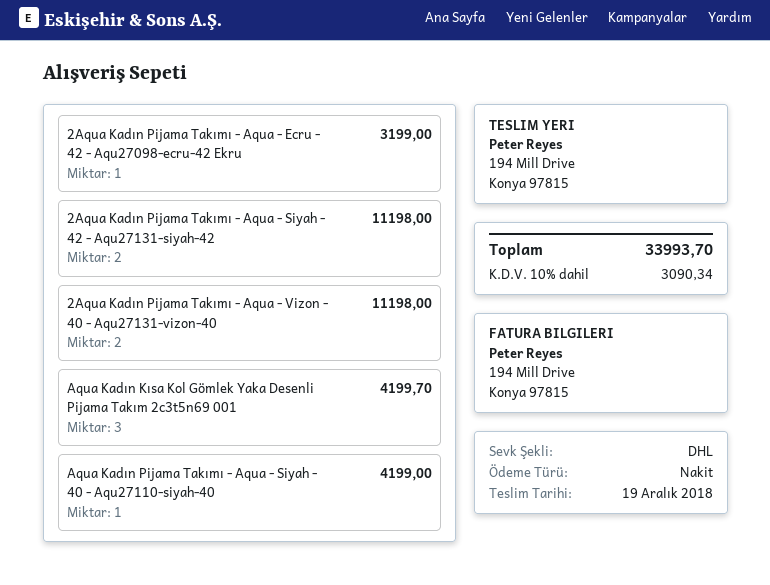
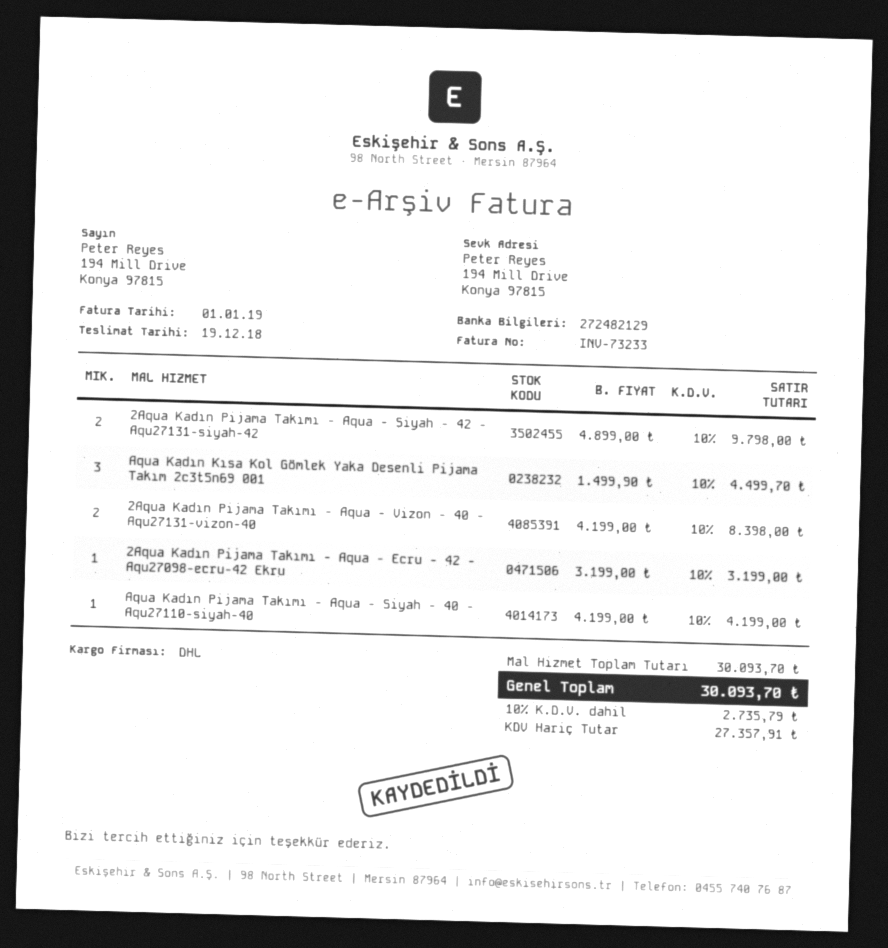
2Aqua Kadın Pijama Takımı - Aqua - Siyah - 42 - Aqu27131-siyah-42: 2 for 11198.00 -> 2 for 9798.00
2Aqua Kadın Pijama Takımı - Aqua - Vizon - 40 - Aqu27131-vizon-40: 2 for 11198.00 -> 2 for 8398.00
Aqua Kadın Kısa Kol Gömlek Yaka Desenli Pijama Takım 2c3t5n69 001: 3 for 4199.70 -> 3 for 4499.70
tax: 10% = 3090.34 -> 10% = 2735.79
total: 33993.70 -> 30093.70

